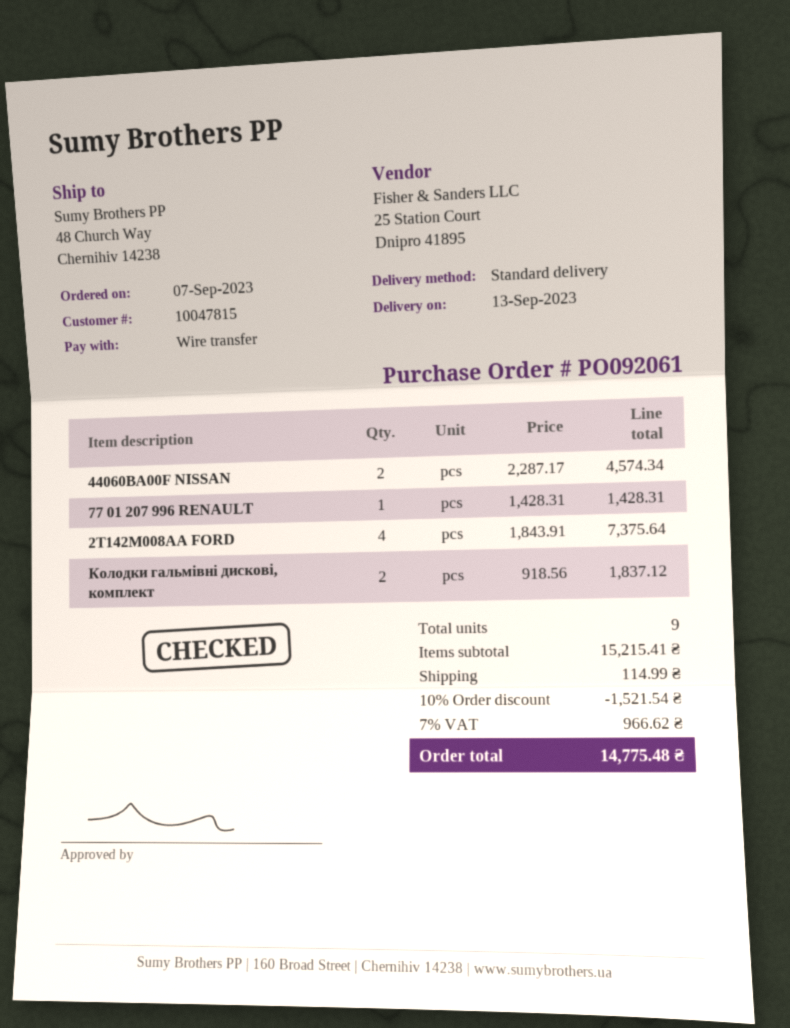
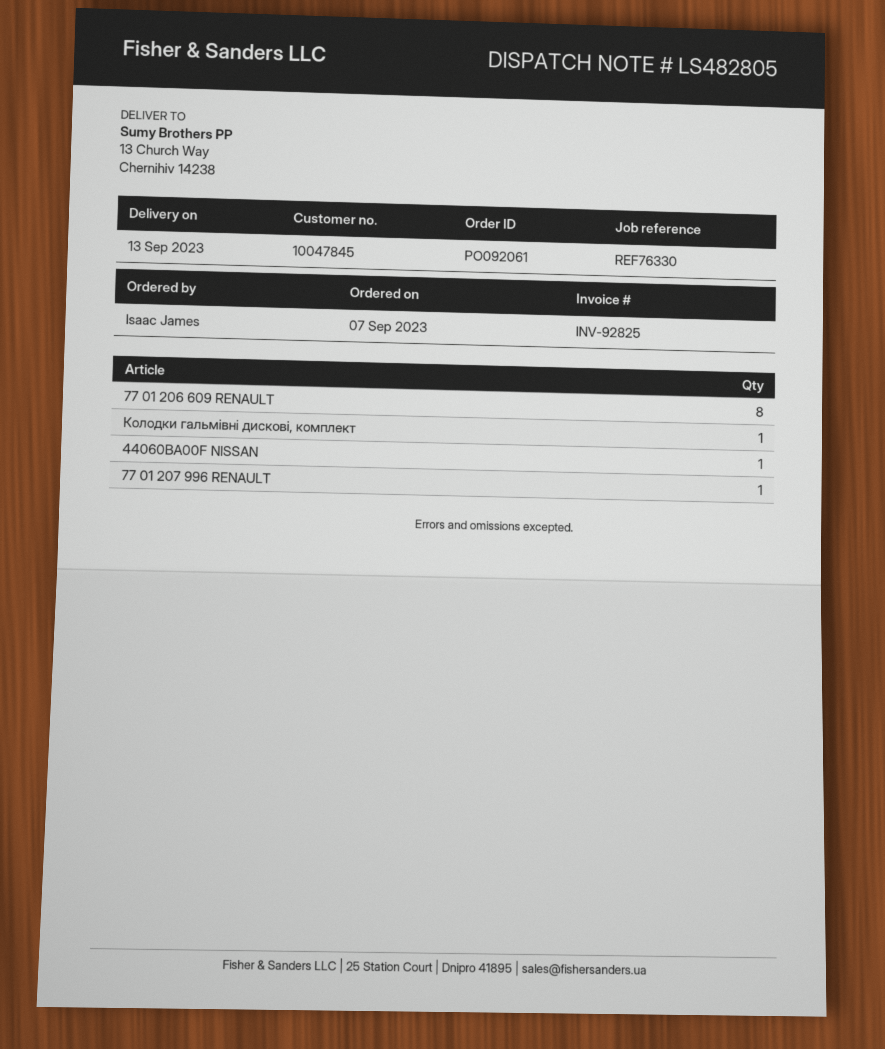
customer number: 10047815 -> 10047845
ship to: 48 Church Way, Chernihiv 14238 -> 13 Church Way, Chernihiv 14238
44060BA00F NISSAN: 2 -> 1
2T142M008AA FORD: 4 -> none
Колодки гальмівні дискові, комплект: 2 -> 1
77 01 206 609 RENAULT: none -> 8

